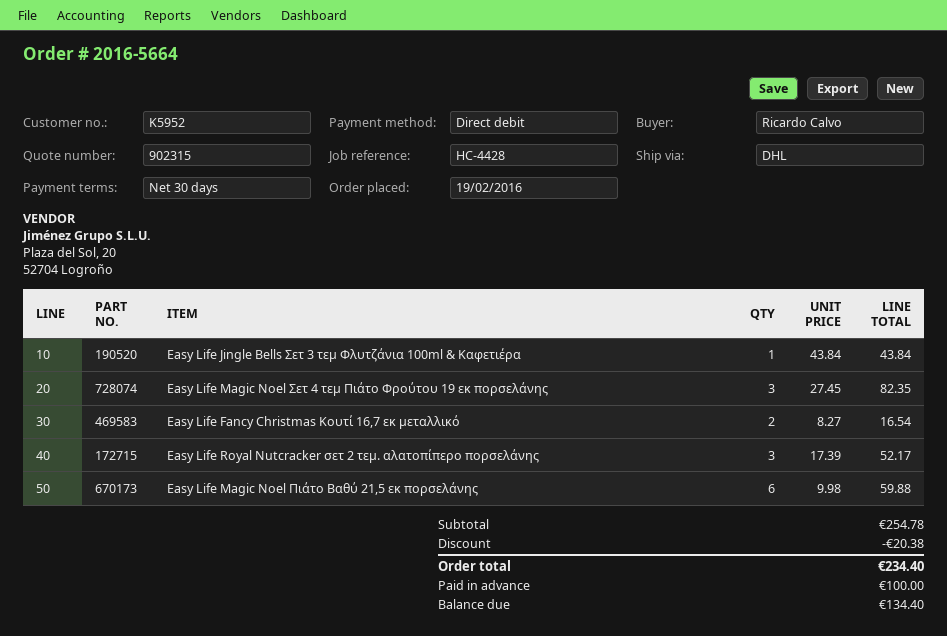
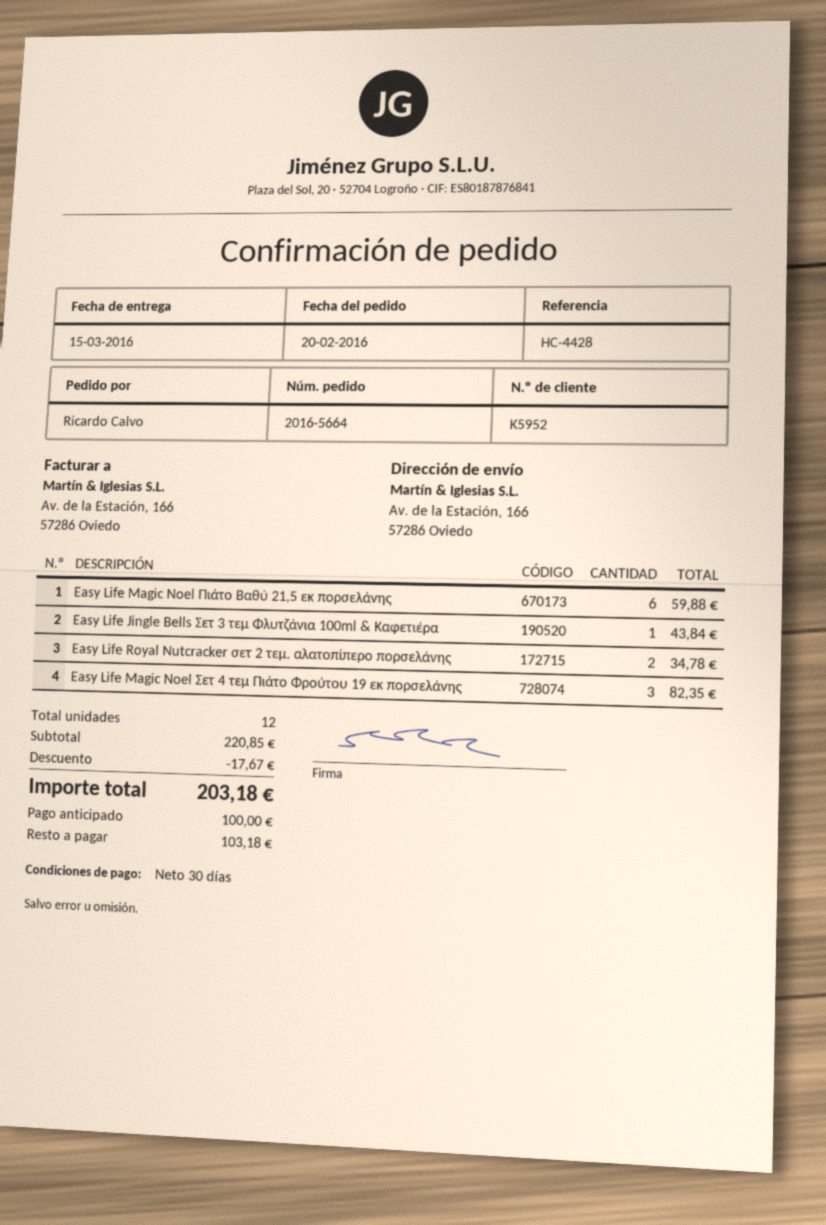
order date: 2016-02-19 -> 2016-02-20
Easy Life Fancy Christmas Κουτί 16,7 εκ μεταλλικό: 2 for 16.54 -> none
Easy Life Royal Nutcracker σετ 2 τεμ. αλατοπίπερο πορσελάνης: 3 for 52.17 -> 2 for 34.78
subtotal: 254.78 -> 220.85
discount: 20.38 -> 17.67
total: 234.40 -> 203.18
balance: 134.40 -> 103.18

